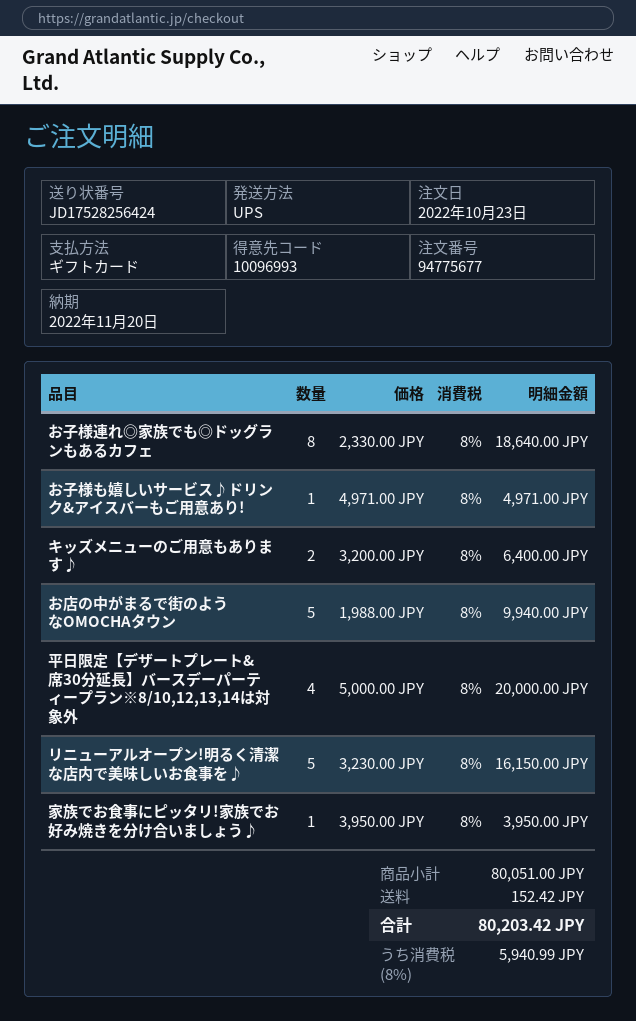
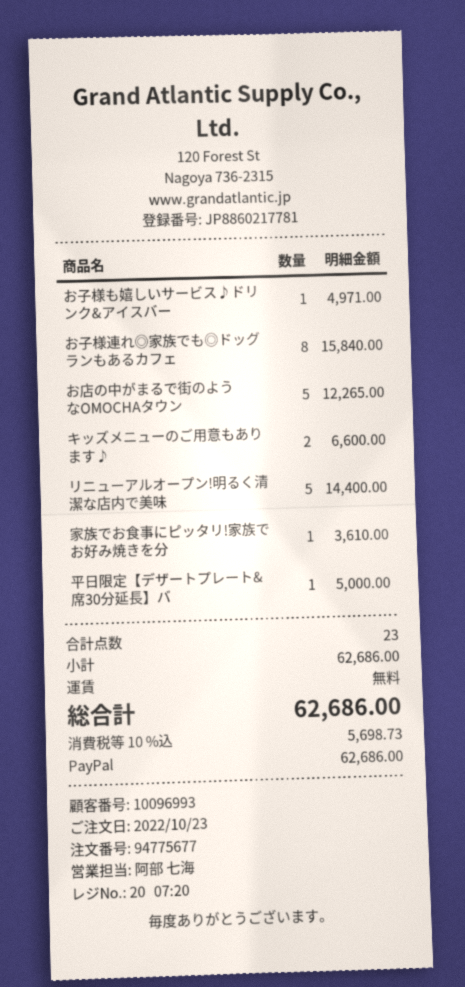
payment method: gift card -> PayPal
お子様連れ◎家族でも◎ドッグランもあるカフェ: 8 for 18640.00 -> 8 for 15840.00
キッズメニューのご用意もあります♪: 2 for 6400.00 -> 2 for 6600.00
お店の中がまるで街のようなOMOCHAタウン: 5 for 9940.00 -> 5 for 12265.00
平日限定【デザートプレート&席30分延長】バースデーパーティープラン※8/10,12,13,14は対象外: 4 for 20000.00 -> 1 for 5000.00
リニューアルオープン!明るく清潔な店内で美味しいお食事を♪: 5 for 16150.00 -> 5 for 14400.00
家族でお食事にピッタリ!家族でお好み焼きを分け合いましょう♪: 1 for 3950.00 -> 1 for 3610.00
subtotal: 80051.00 -> 62686.00
shipping: 152.42 -> 0.00
tax: 8% = 5940.99 -> 10% = 5698.73
total: 80203.42 -> 62686.00

